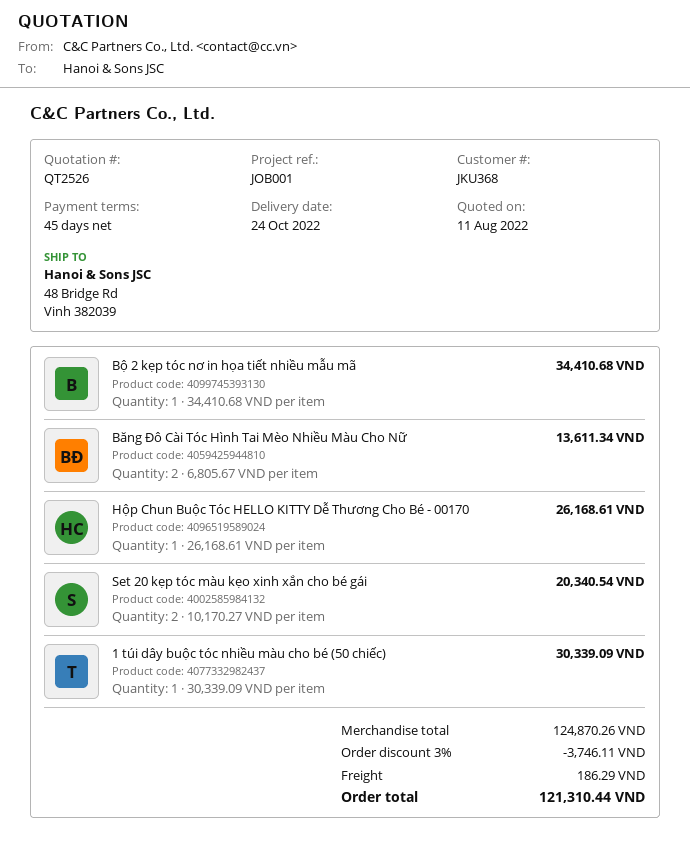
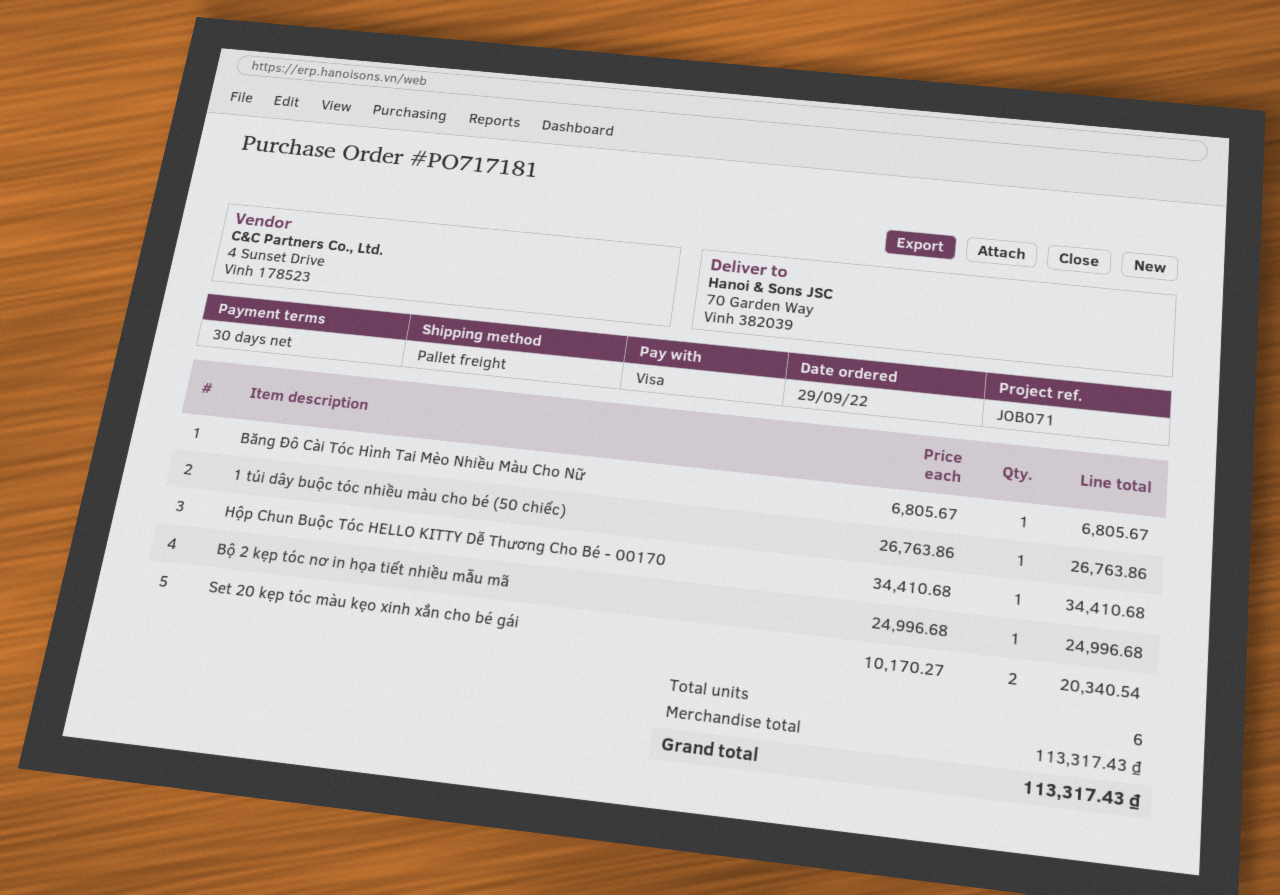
payment terms: 45 days -> 30 days
reference: JOB001 -> JOB071
ship to: 48 Bridge Rd, Vinh 382039 -> 70 Garden Way, Vinh 382039
Bộ 2 kẹp tóc nơ in họa tiết nhiều mẫu mã: 1 x 34410.68 = 34410.68 -> 1 x 24996.68 = 24996.68
Băng Đô Cài Tóc Hình Tai Mèo Nhiều Màu Cho Nữ: 2 x 6805.67 = 13611.34 -> 1 x 6805.67 = 6805.67
Hộp Chun Buộc Tóc HELLO KITTY Dễ Thương Cho Bé - 00170: 1 x 26168.61 = 26168.61 -> 1 x 34410.68 = 34410.68
1 túi dây buộc tóc nhiều màu cho bé (50 chiếc): 1 x 30339.09 = 30339.09 -> 1 x 26763.86 = 26763.86
subtotal: 124870.26 -> 113317.43
discount: 3% = 3746.11 -> none
shipping: 186.29 -> none
total: 121310.44 -> 113317.43

